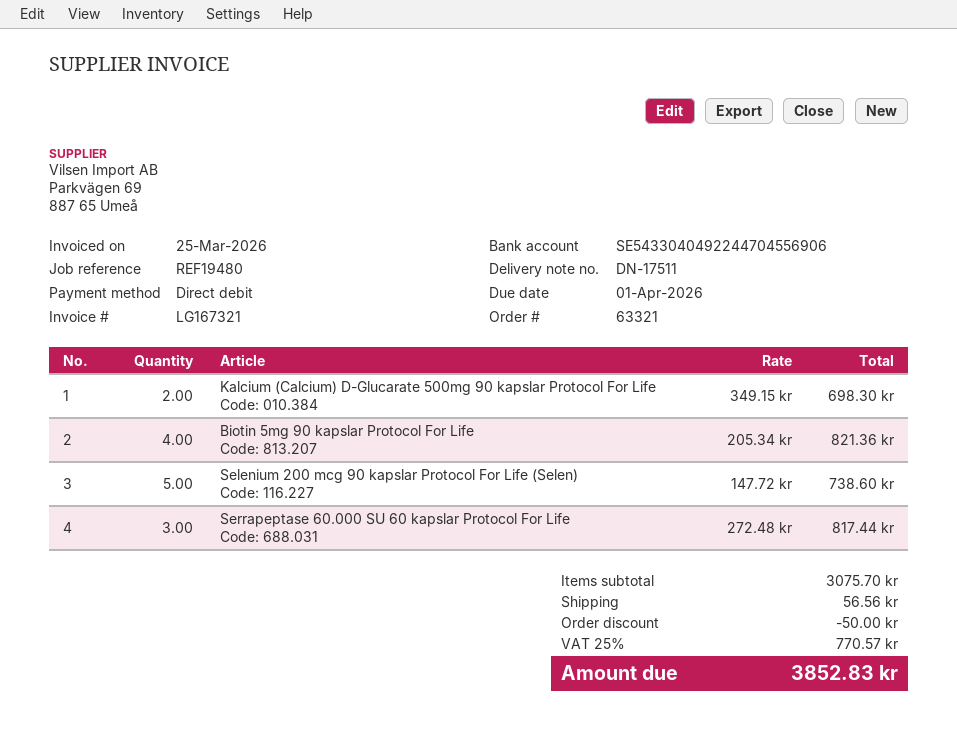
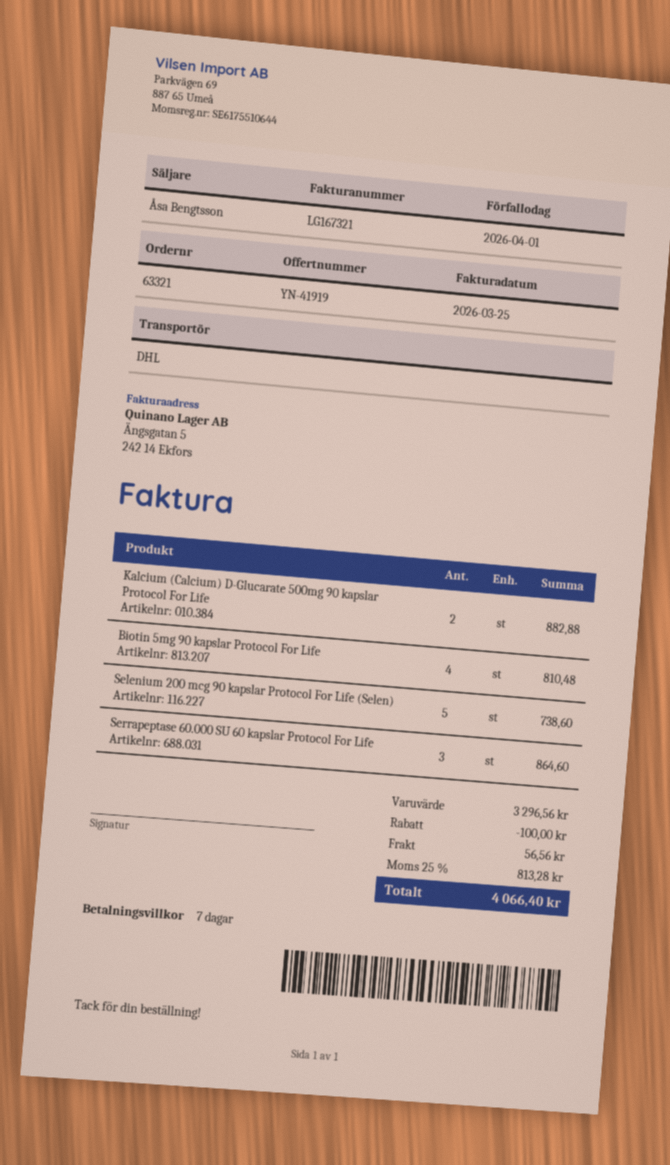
Kalcium (Calcium) D-Glucarate 500mg 90 kapslar Protocol For Life: 2 for 698.30 -> 2 for 882.88
Biotin 5mg 90 kapslar Protocol For Life: 4 for 821.36 -> 4 for 810.48
Serrapeptase 60.000 SU 60 kapslar Protocol For Life: 3 for 817.44 -> 3 for 864.60
subtotal: 3075.70 -> 3296.56
discount: 50.00 -> 100.00
tax: 25% = 770.57 -> 25% = 813.28
total: 3852.83 -> 4066.40

